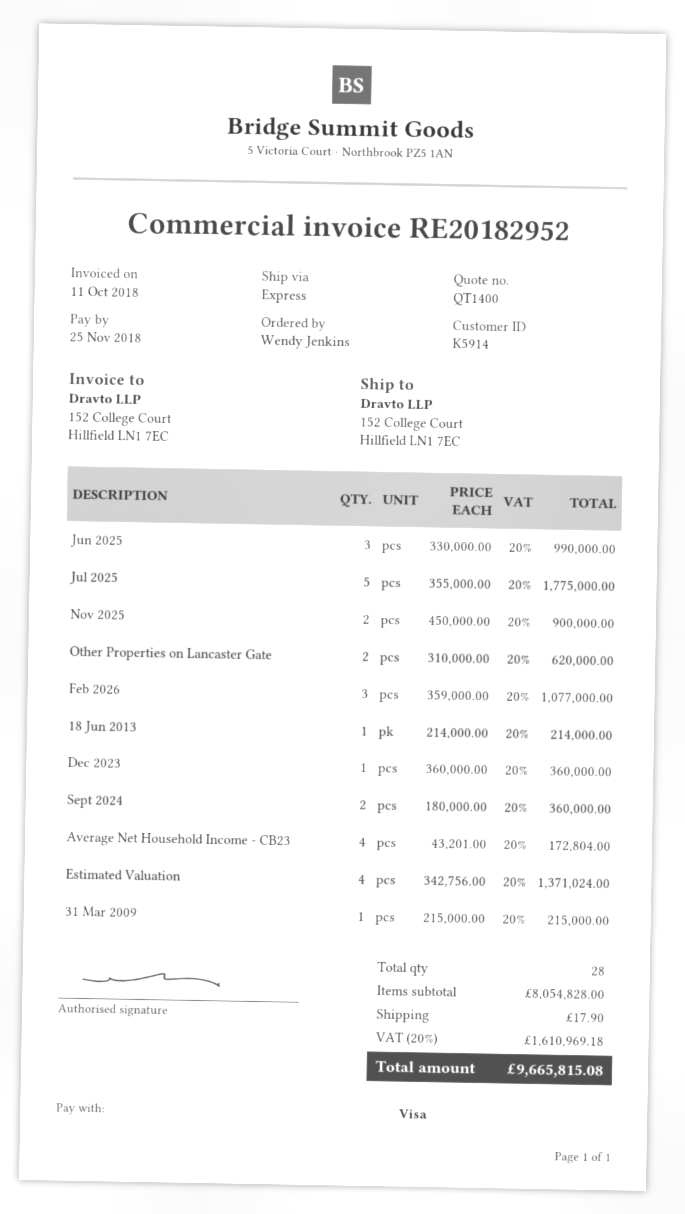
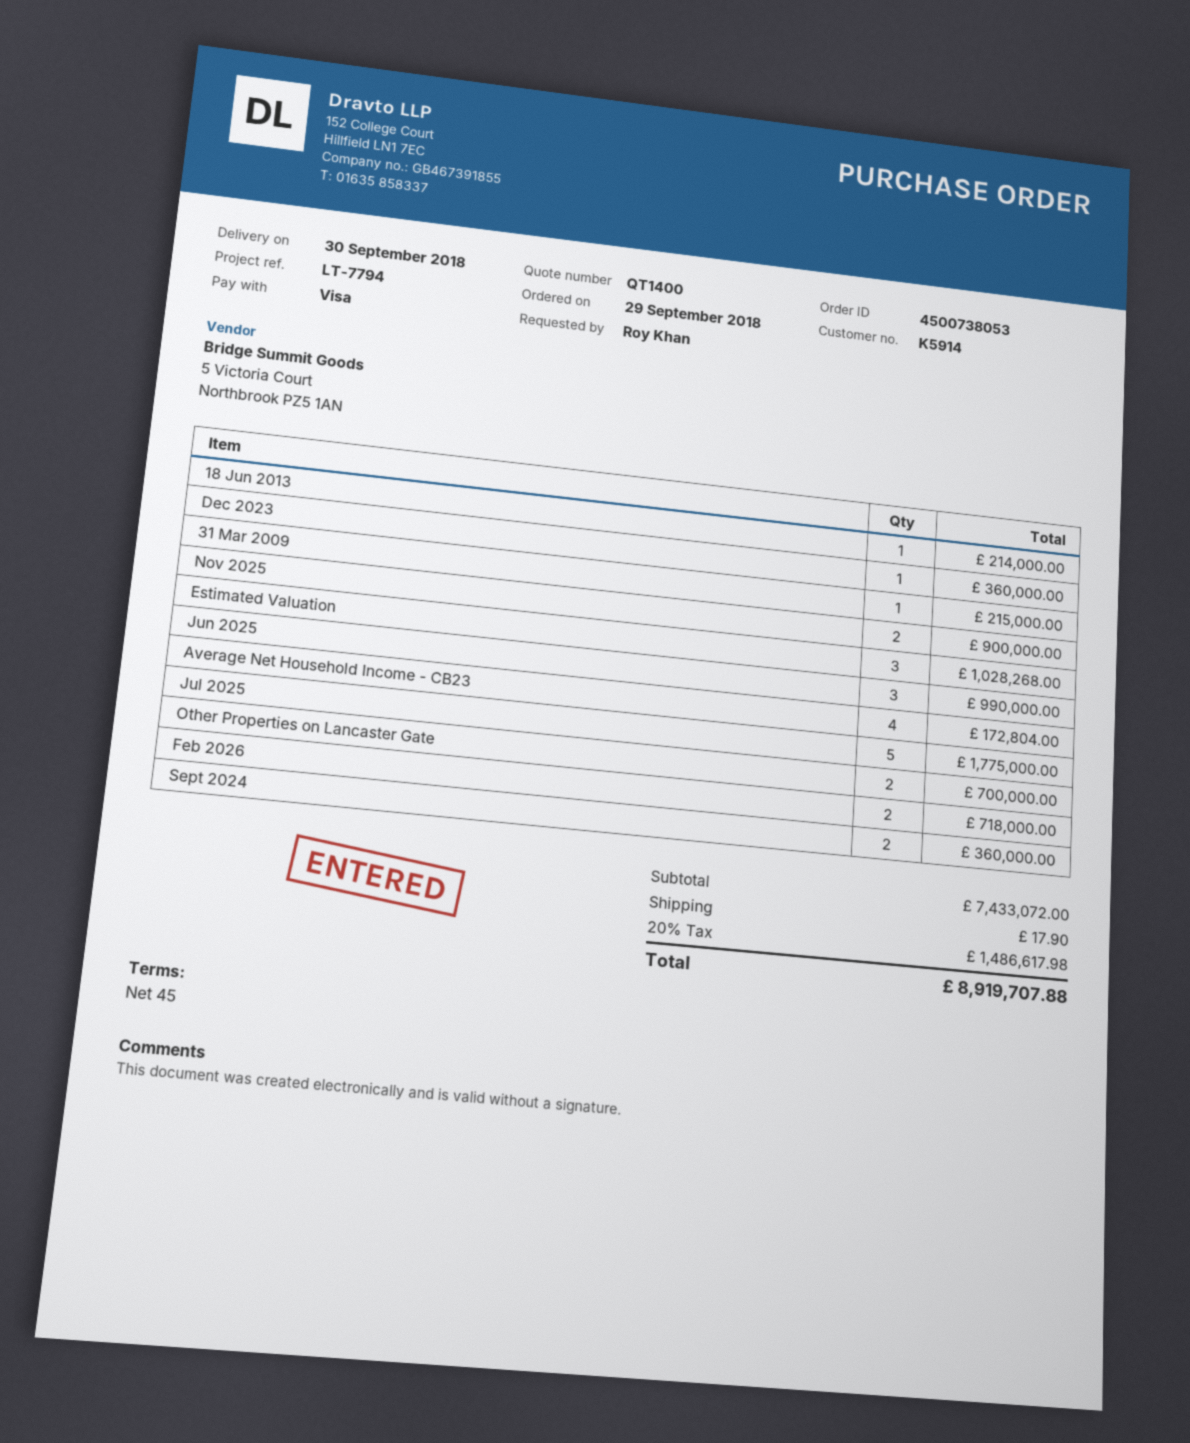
ordered by: Wendy Jenkins -> Roy Khan
Other Properties on Lancaster Gate: 2 for 620000.00 -> 2 for 700000.00
Feb 2026: 3 for 1077000.00 -> 2 for 718000.00
Estimated Valuation: 4 for 1371024.00 -> 3 for 1028268.00
subtotal: 8054828.00 -> 7433072.00
tax: 20% = 1610969.18 -> 20% = 1486617.98
total: 9665815.08 -> 8919707.88

